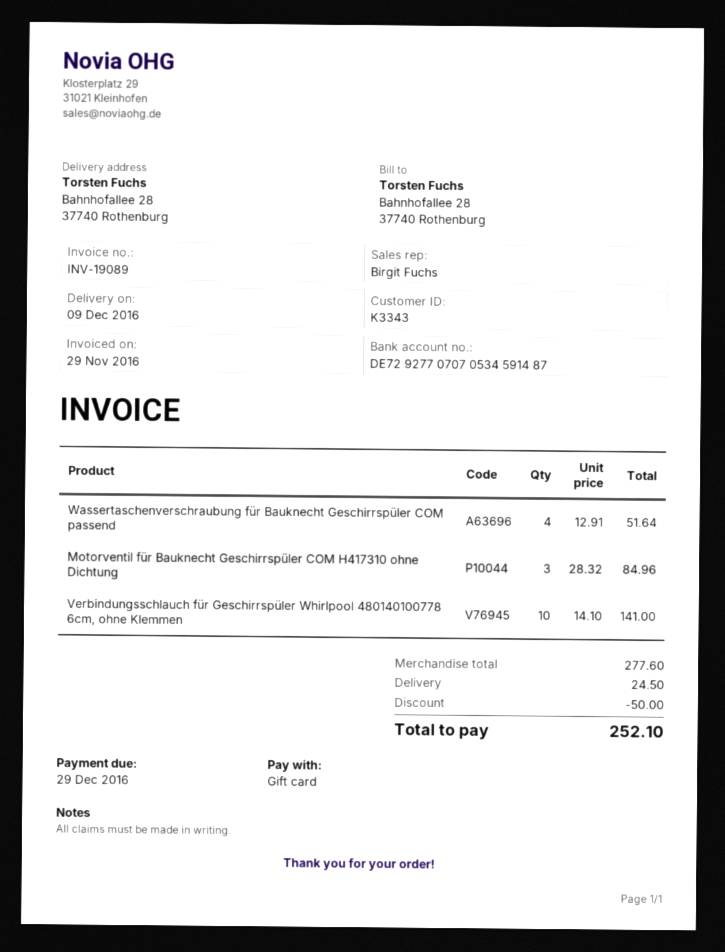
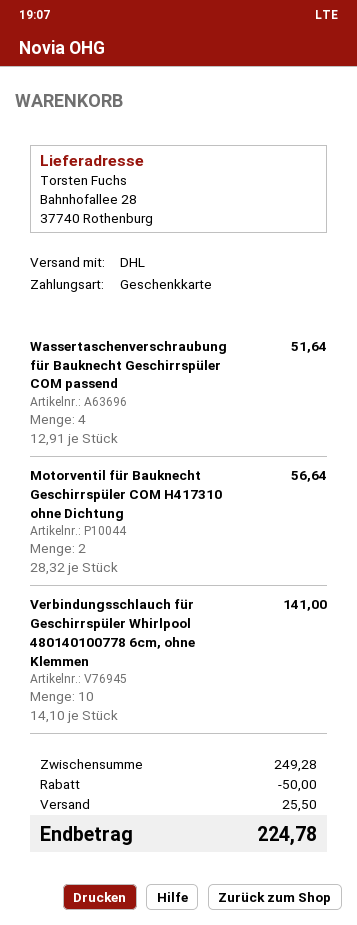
Motorventil für Bauknecht Geschirrspüler COM H417310 ohne Dichtung: 3 x 28.32 = 84.96 -> 2 x 28.32 = 56.64
subtotal: 277.60 -> 249.28
shipping: 24.50 -> 25.50
total: 252.10 -> 224.78

